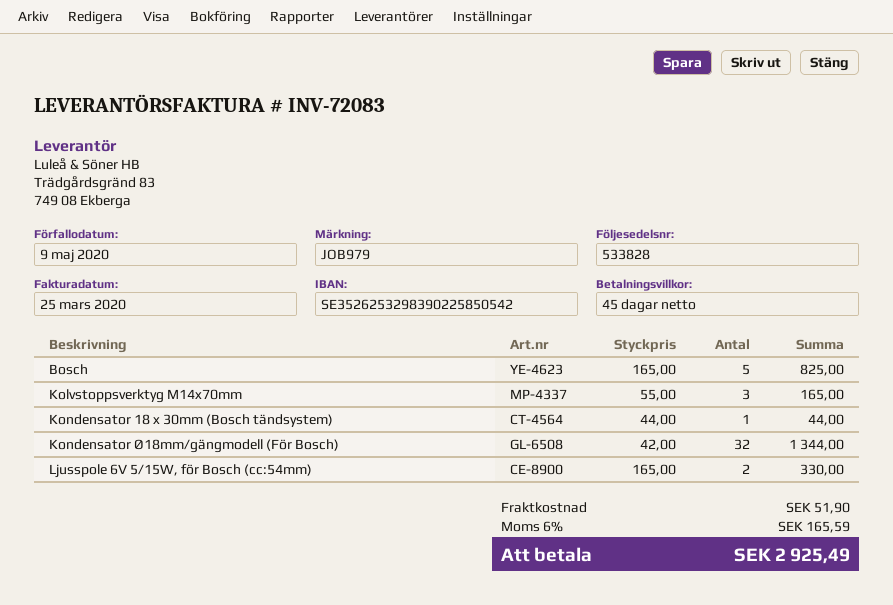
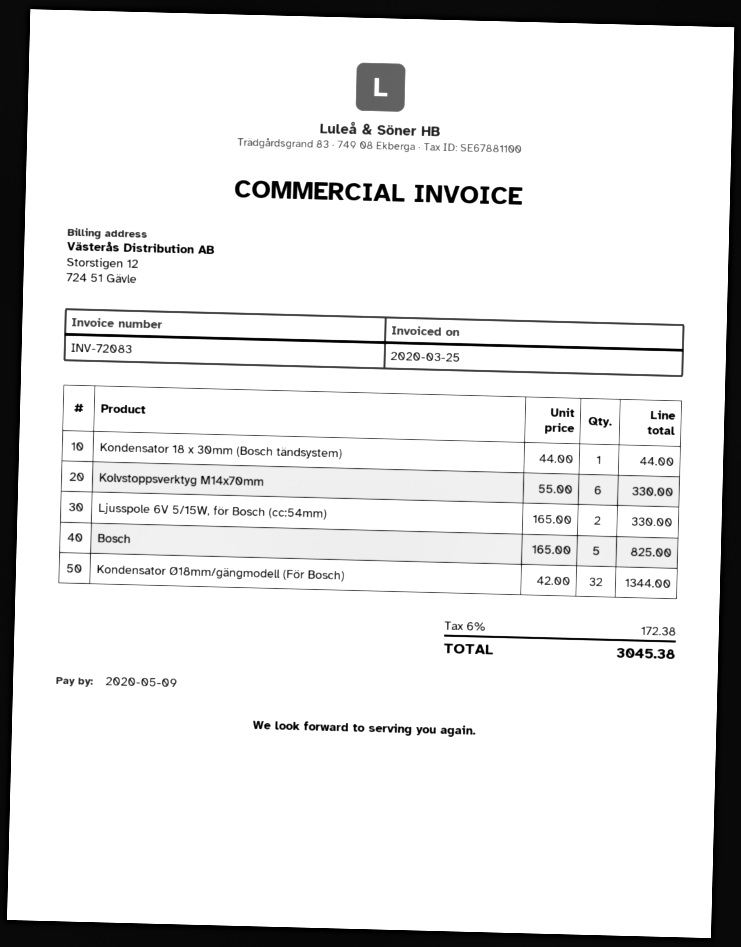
Kolvstoppsverktyg M14x70mm: 3 x 55.00 = 165.00 -> 6 x 55.00 = 330.00
shipping: 51.90 -> none
tax: 6% = 165.59 -> 6% = 172.38
total: 2925.49 -> 3045.38

